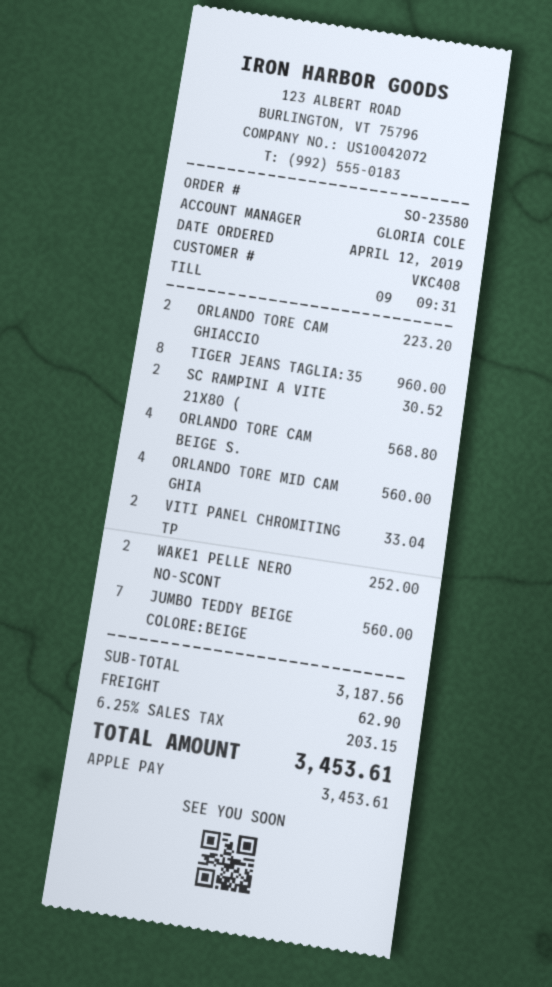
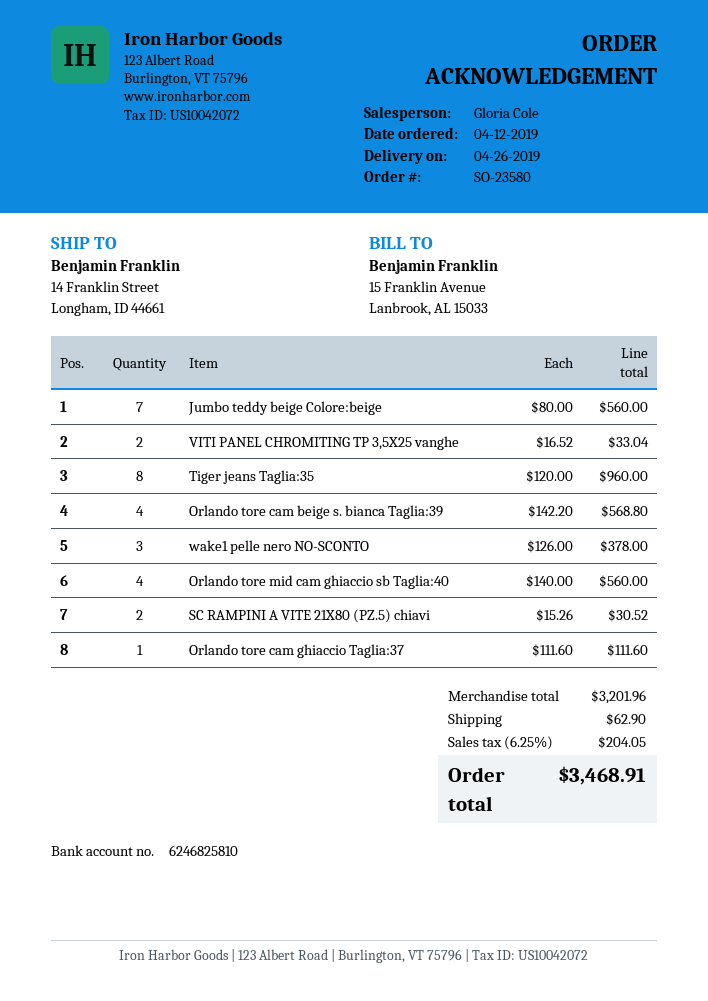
ORLANDO TORE CAM GHIACCIO: 2 for 223.20 -> 1 for 111.60
WAKE1 PELLE NERO NO-SCONT: 2 for 252.00 -> 3 for 378.00
subtotal: 3187.56 -> 3201.96
tax: 6.25% = 203.15 -> 6.25% = 204.05
total: 3453.61 -> 3468.91

